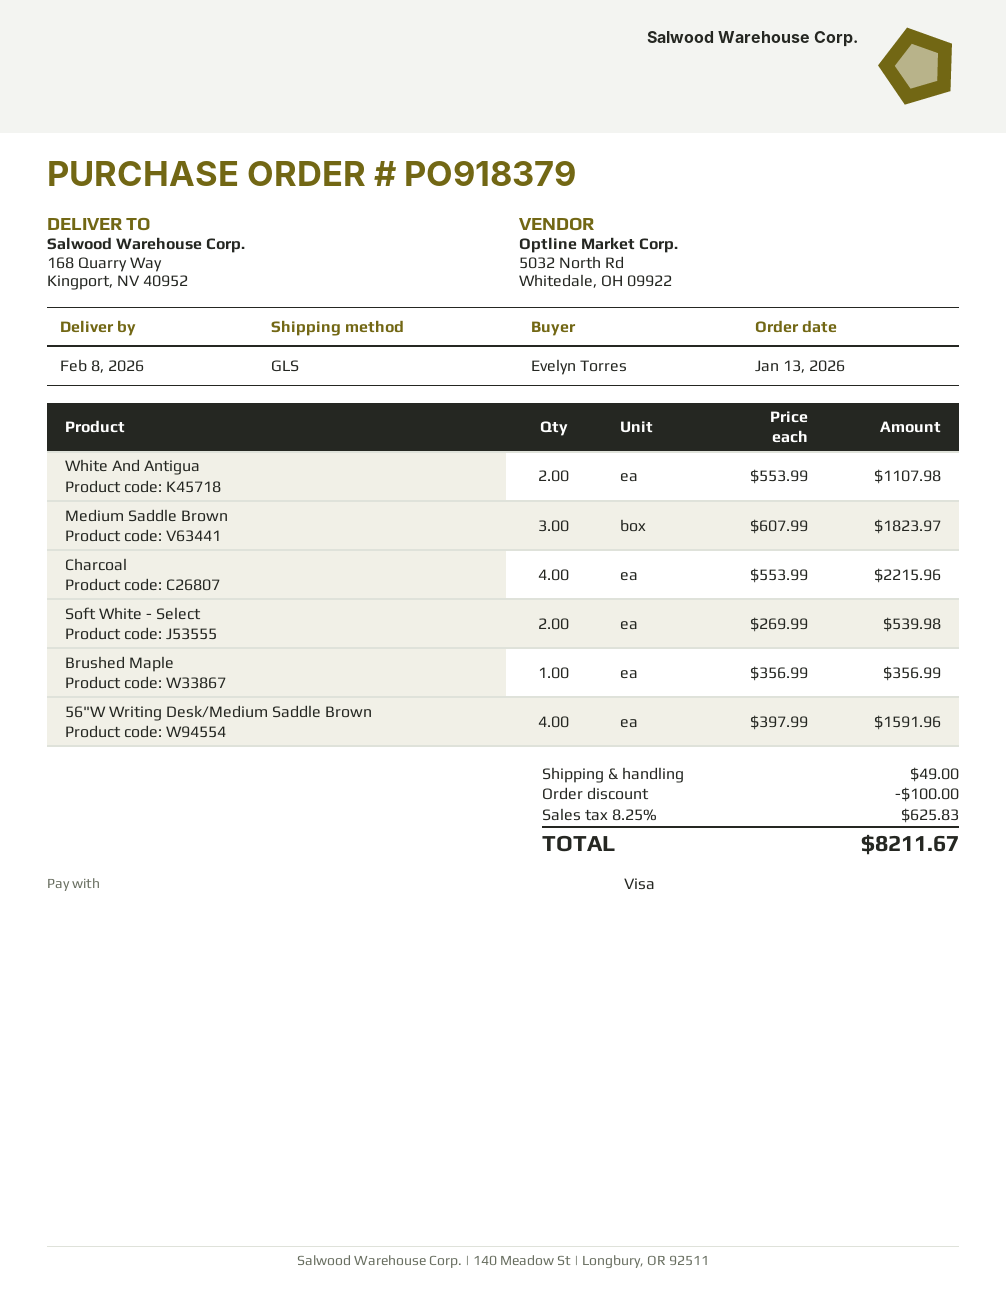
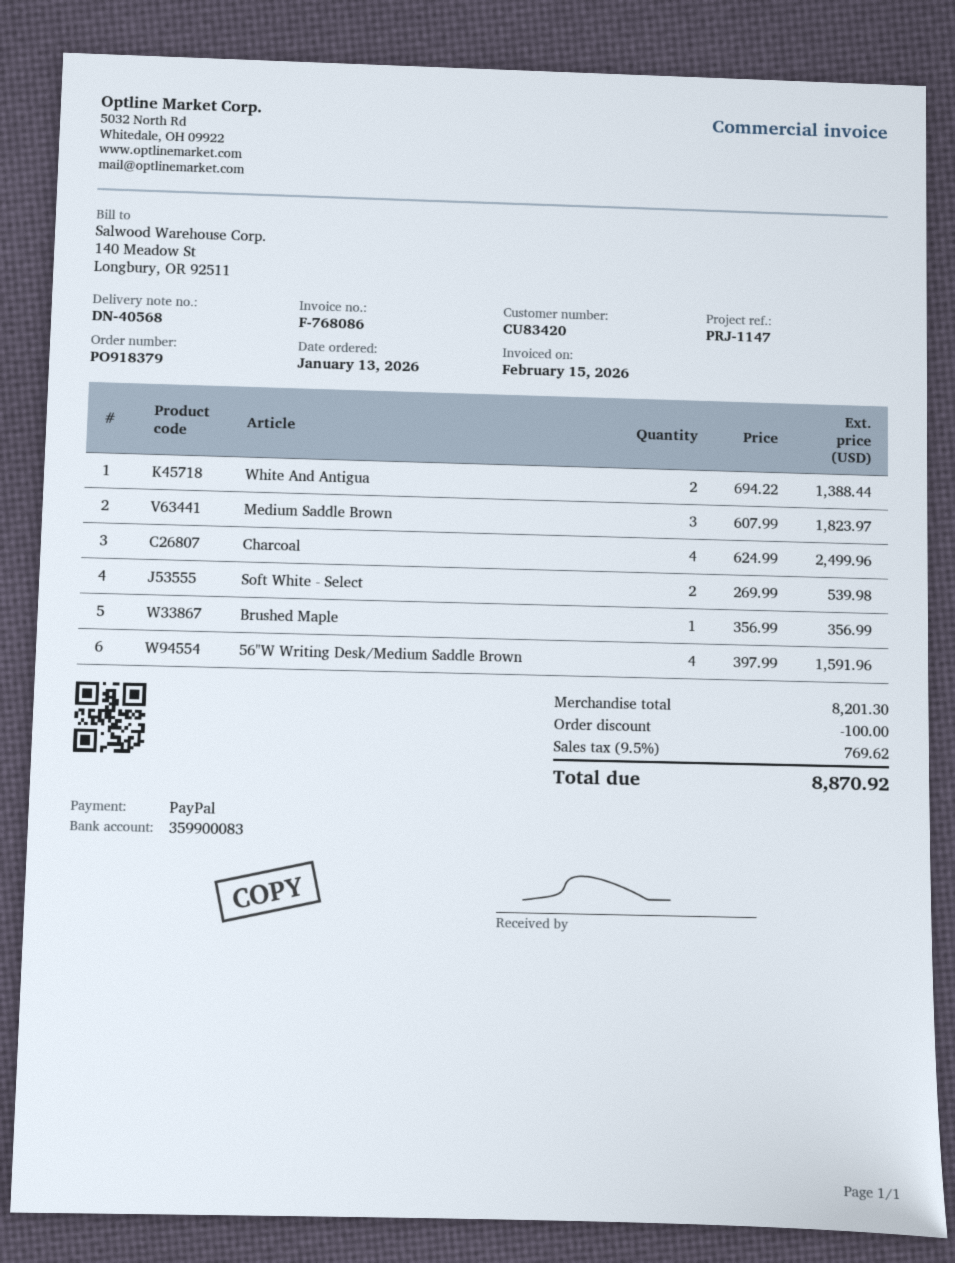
payment method: Visa -> PayPal
White And Antigua: 2 x 553.99 = 1107.98 -> 2 x 694.22 = 1388.44
Charcoal: 4 x 553.99 = 2215.96 -> 4 x 624.99 = 2499.96
shipping: 49.00 -> none
tax: 8.25% = 625.83 -> 9.5% = 769.62
total: 8211.67 -> 8870.92

